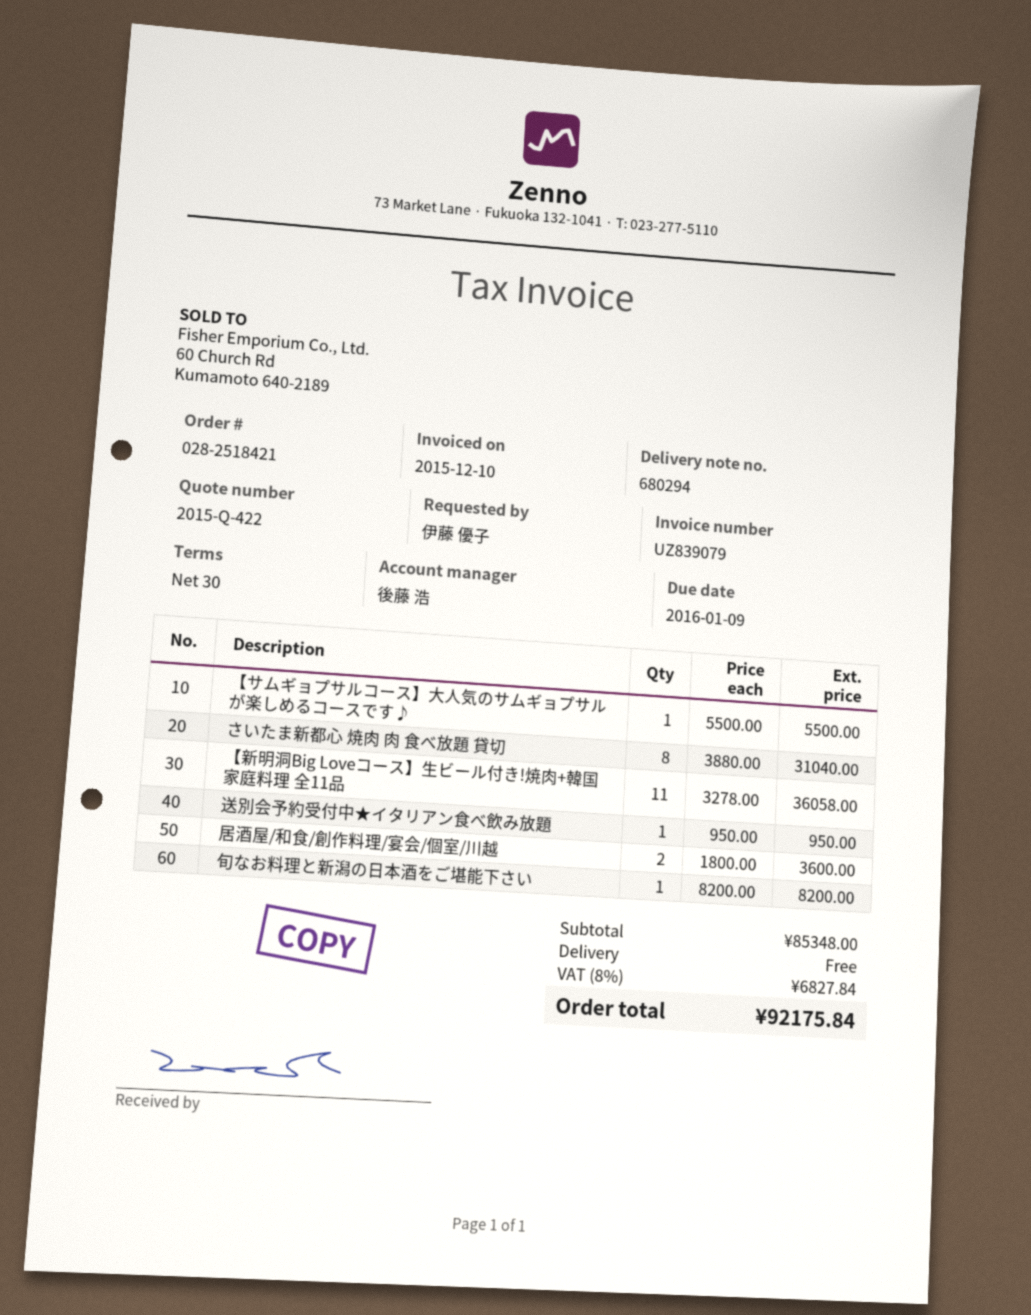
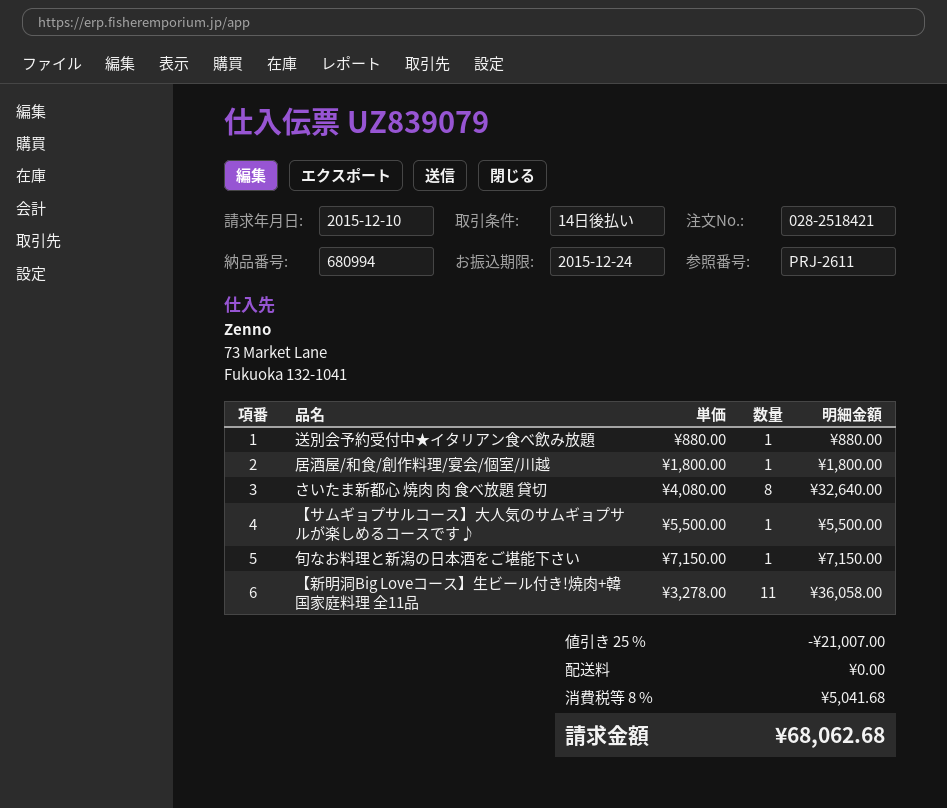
delivery note number: 680294 -> 680994
payment terms: 30 days -> 14 days
due date: 2016-01-09 -> 2015-12-24
さいたま新都心 焼肉 肉 食べ放題 貸切: 8 x 3880.00 = 31040.00 -> 8 x 4080.00 = 32640.00
送別会予約受付中★イタリアン食べ飲み放題: 1 x 950.00 = 950.00 -> 1 x 880.00 = 880.00
居酒屋/和食/創作料理/宴会/個室/川越: 2 x 1800.00 = 3600.00 -> 1 x 1800.00 = 1800.00
旬なお料理と新潟の日本酒をご堪能下さい: 1 x 8200.00 = 8200.00 -> 1 x 7150.00 = 7150.00
discount: none -> 25% = 21007.00
tax: 8% = 6827.84 -> 8% = 5041.68
total: 92175.84 -> 68062.68

